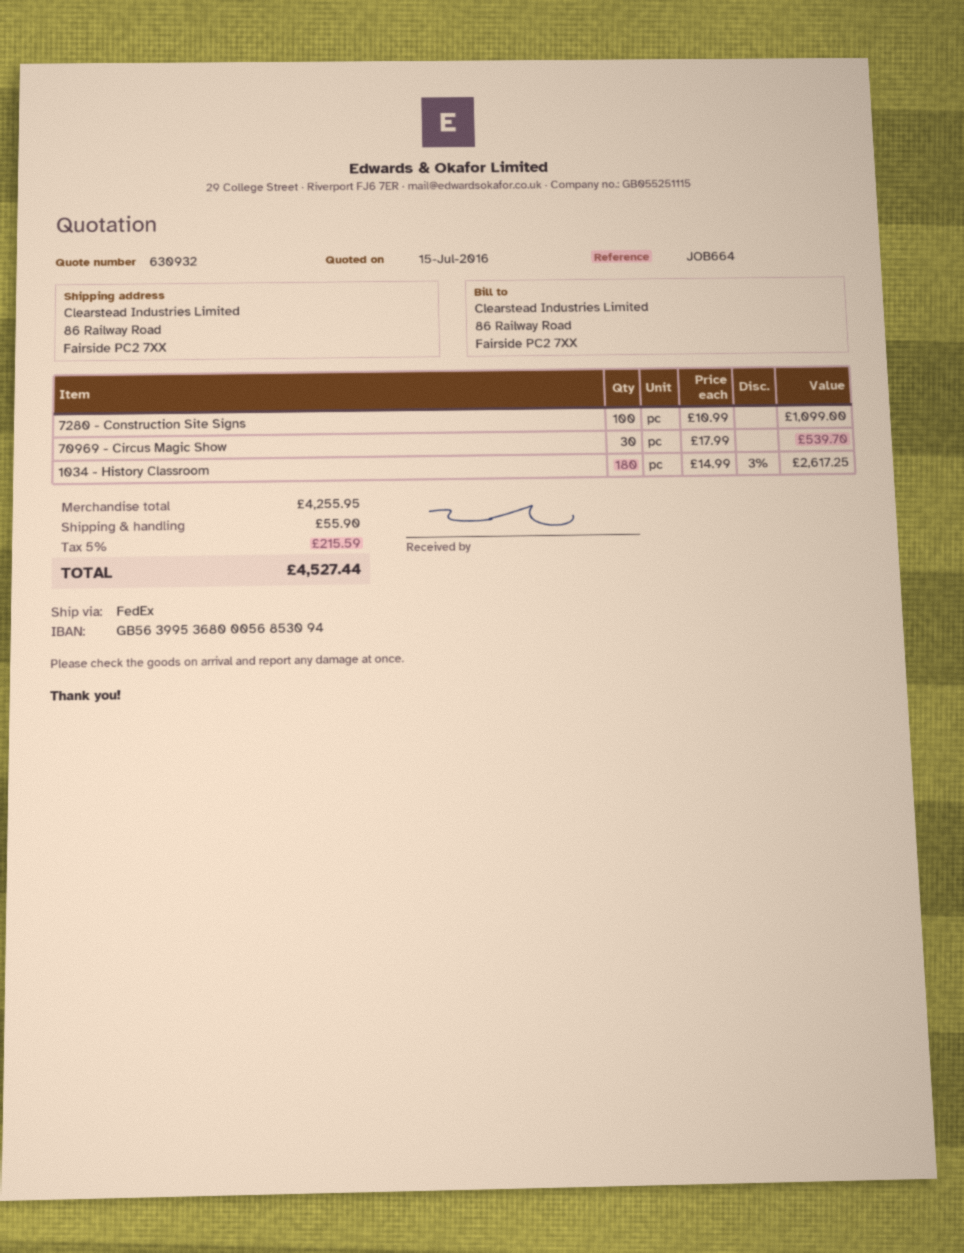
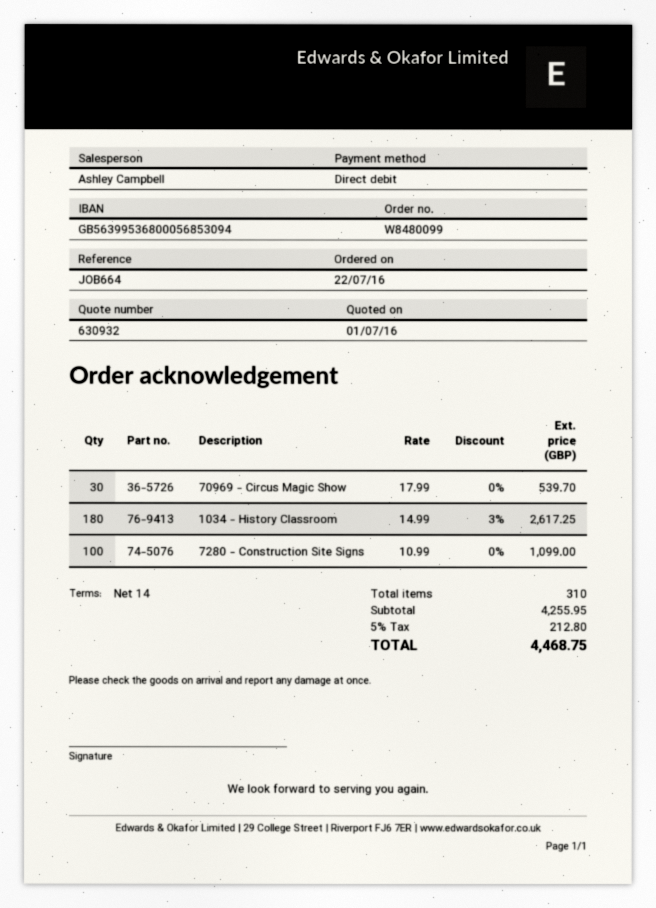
quote date: 2016-07-15 -> 2016-07-01
shipping: 55.90 -> none
tax: 5% = 215.59 -> 5% = 212.80
total: 4527.44 -> 4468.75

